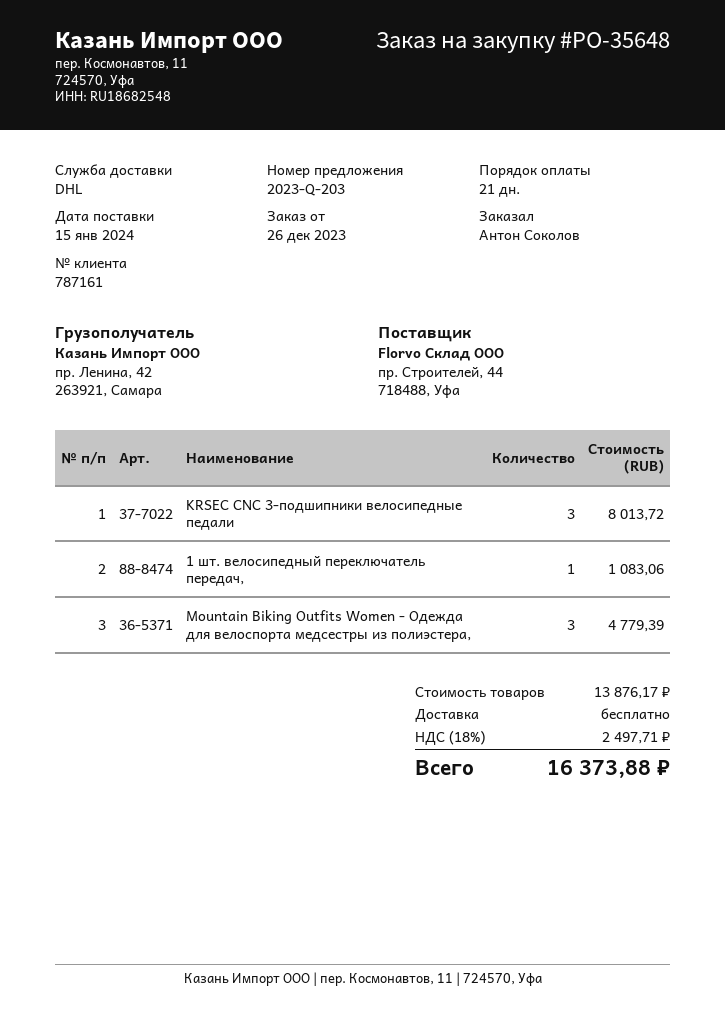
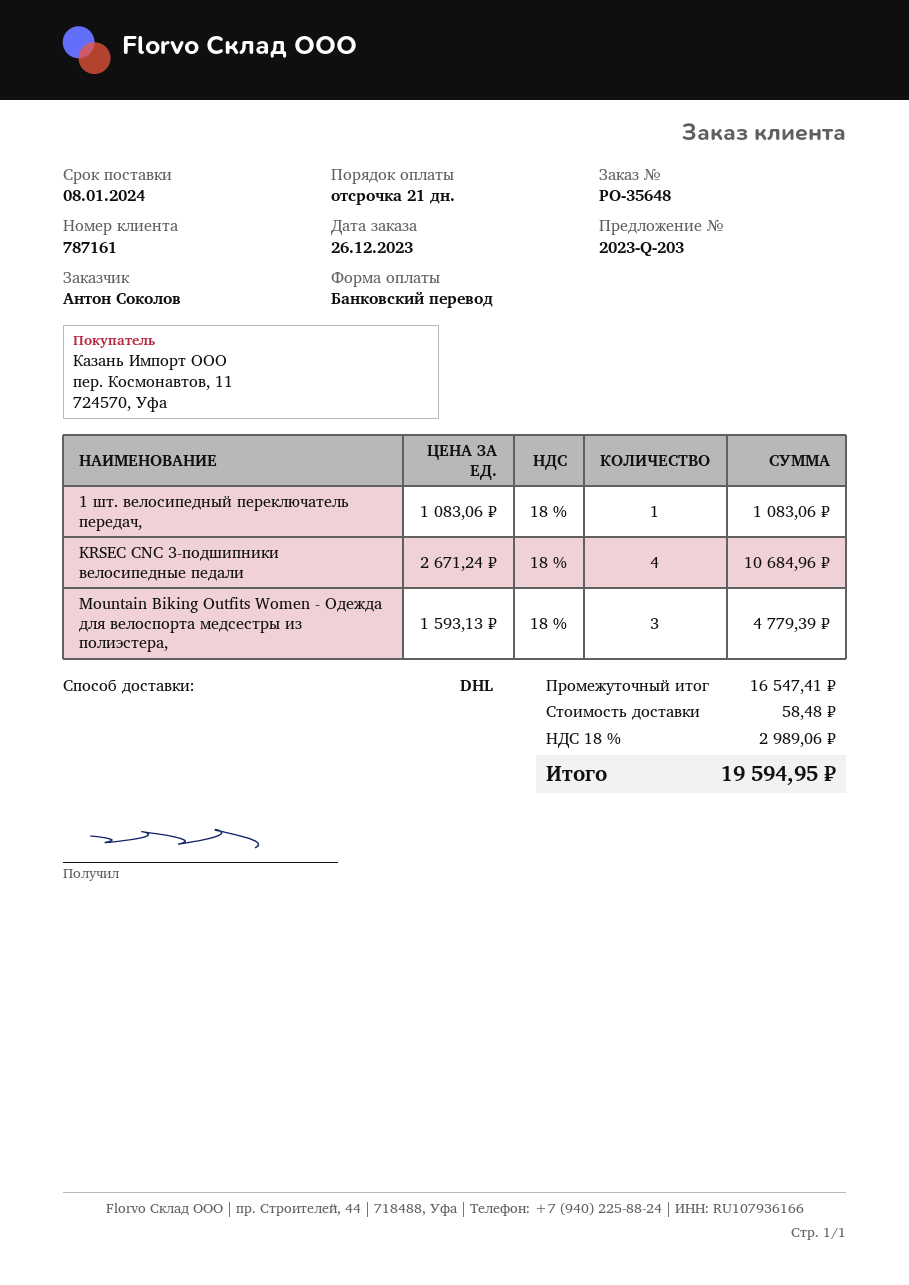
delivery date: 2024-01-15 -> 2024-01-08
KRSEC CNC 3-подшипники велосипедные педали: 3 for 8013.72 -> 4 for 10684.96
subtotal: 13876.17 -> 16547.41
shipping: 0.00 -> 58.48
tax: 18% = 2497.71 -> 18% = 2989.06
total: 16373.88 -> 19594.95

